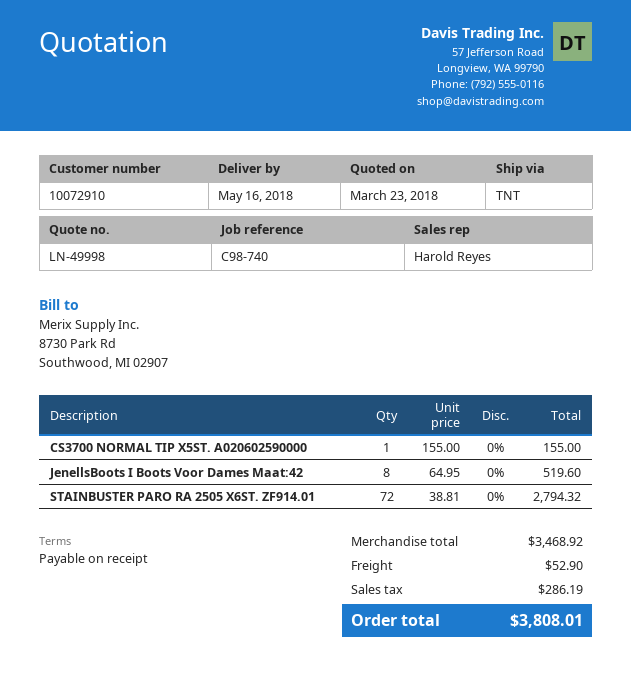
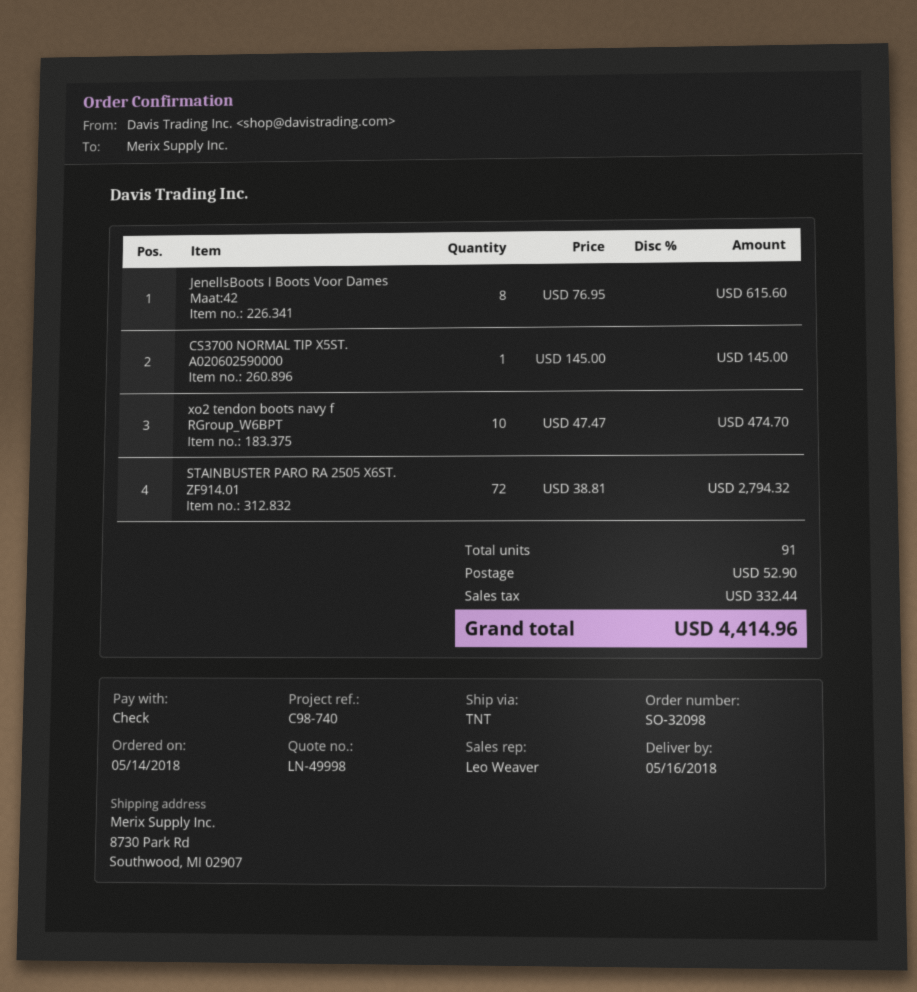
sales rep: Harold Reyes -> Leo Weaver
CS3700 NORMAL TIP X5ST. A020602590000: 1 x 155.00 = 155.00 -> 1 x 145.00 = 145.00
JenellsBoots I Boots Voor Dames Maat:42: 8 x 64.95 = 519.60 -> 8 x 76.95 = 615.60
xo2 tendon boots navy f RGroup_W6BPT: none -> 10 x 47.47 = 474.70
tax: 286.19 -> 332.44
total: 3808.01 -> 4414.96

